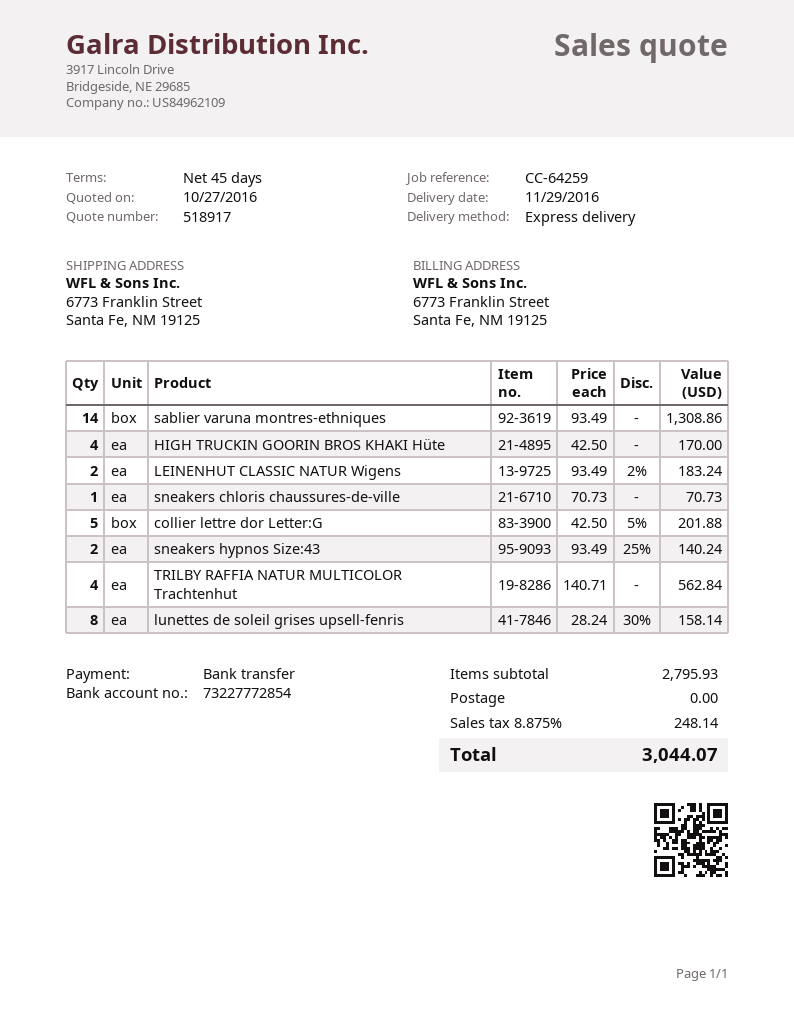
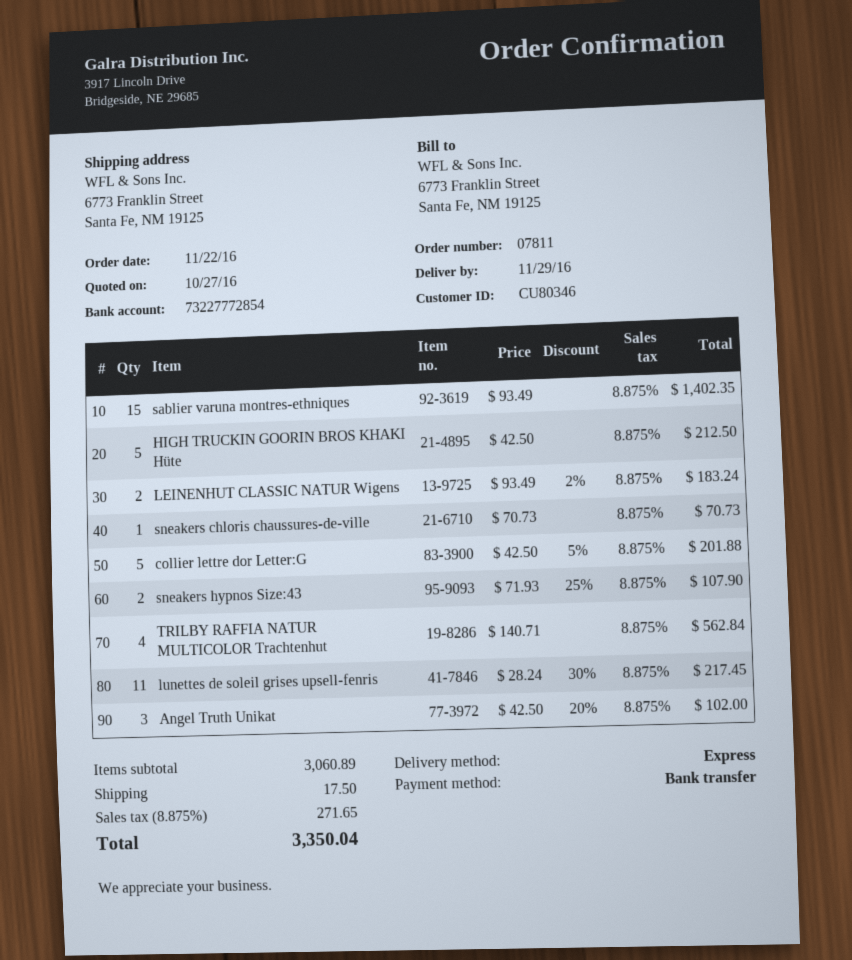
sablier varuna montres-ethniques: 14 x 93.49 = 1308.86 -> 15 x 93.49 = 1402.35
HIGH TRUCKIN GOORIN BROS KHAKI Hüte: 4 x 42.50 = 170.00 -> 5 x 42.50 = 212.50
sneakers hypnos Size:43: 2 x 93.49 - 25% = 140.24 -> 2 x 71.93 - 25% = 107.90
lunettes de soleil grises upsell-fenris: 8 x 28.24 - 30% = 158.14 -> 11 x 28.24 - 30% = 217.45
Angel Truth Unikat: none -> 3 x 42.50 - 20% = 102.00
subtotal: 2795.93 -> 3060.89
shipping: 0.00 -> 17.50
tax: 8.875% = 248.14 -> 8.875% = 271.65
total: 3044.07 -> 3350.04

